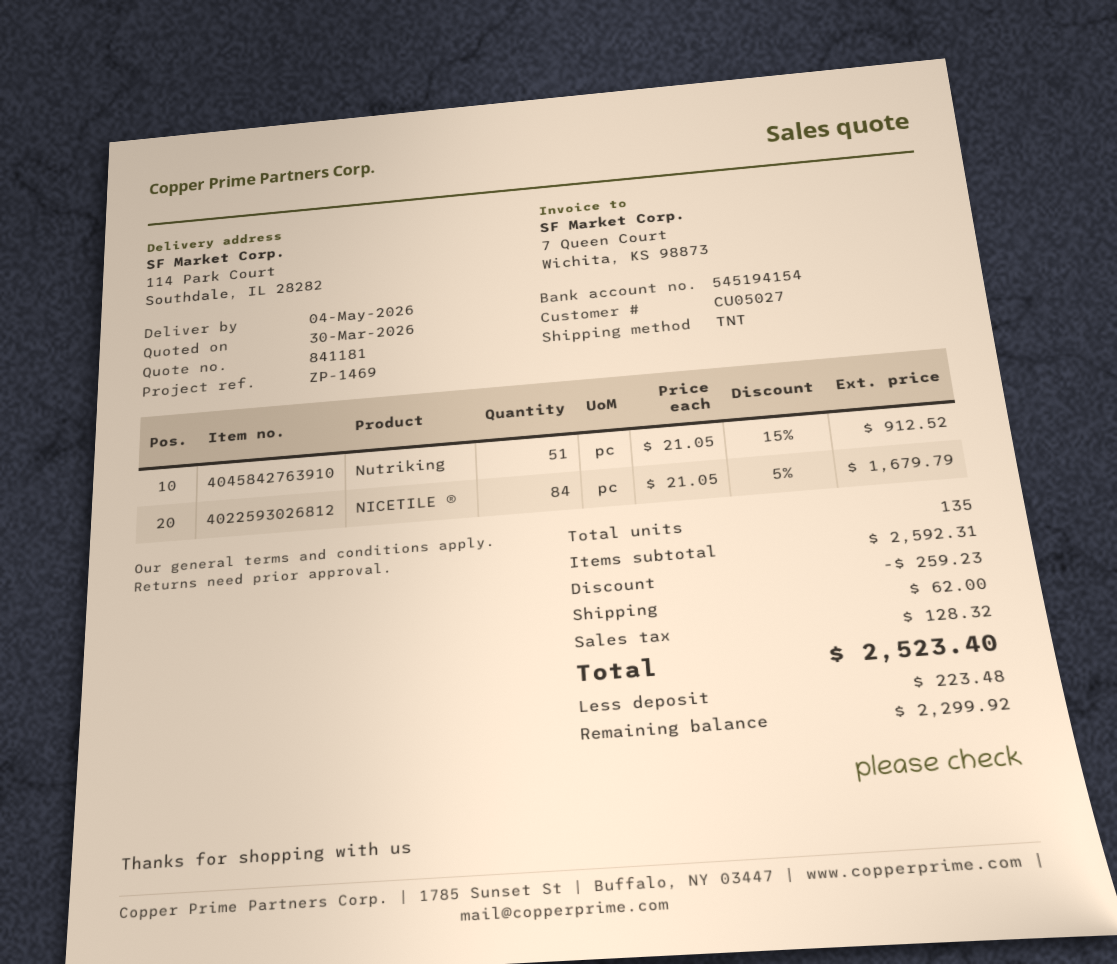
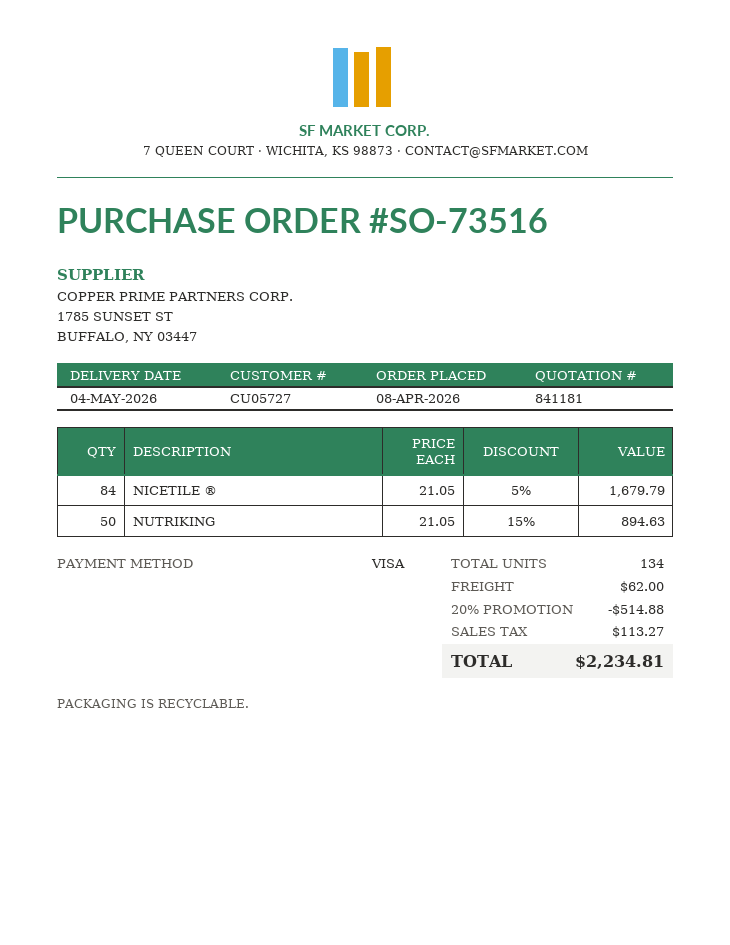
customer number: CU05027 -> CU05727
Nutriking: 51 x 21.05 - 15% = 912.52 -> 50 x 21.05 - 15% = 894.63
total quantity: 135 -> 134
discount: 259.23 -> 514.88
tax: 128.32 -> 113.27
total: 2523.40 -> 2234.81

